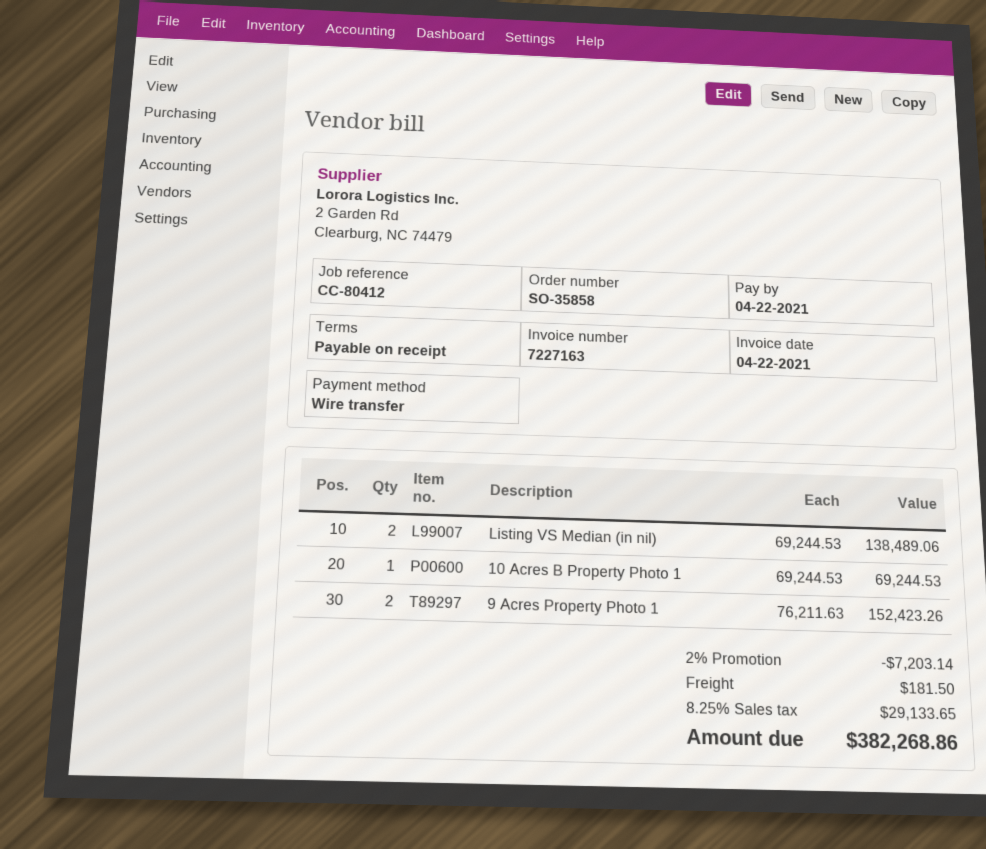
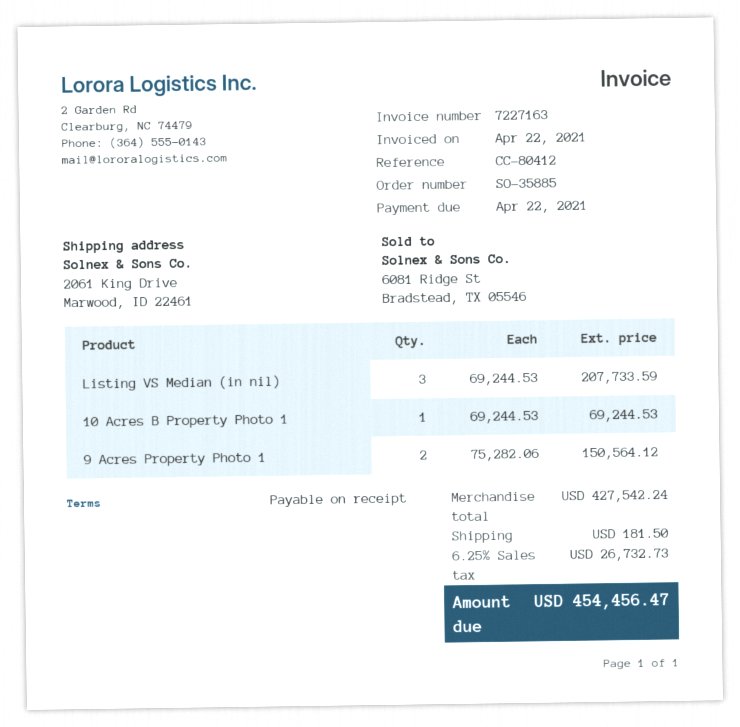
order number: SO-35858 -> SO-35885
Listing VS Median (in nil): 2 x 69244.53 = 138489.06 -> 3 x 69244.53 = 207733.59
9 Acres Property Photo 1: 2 x 76211.63 = 152423.26 -> 2 x 75282.06 = 150564.12
discount: 2% = 7203.14 -> none
tax: 8.25% = 29133.65 -> 6.25% = 26732.73
total: 382268.86 -> 454456.47

